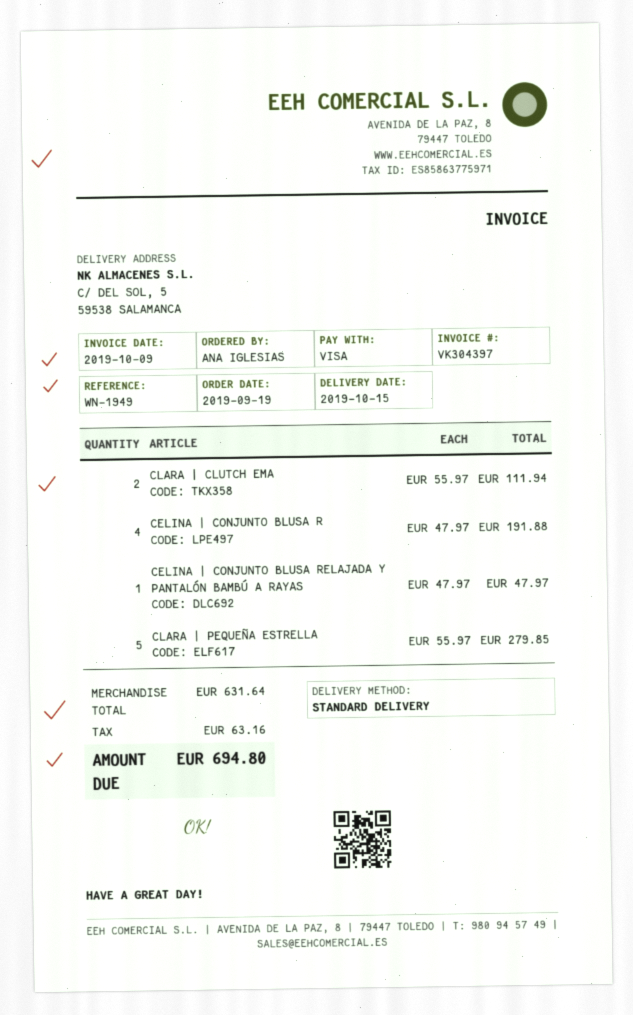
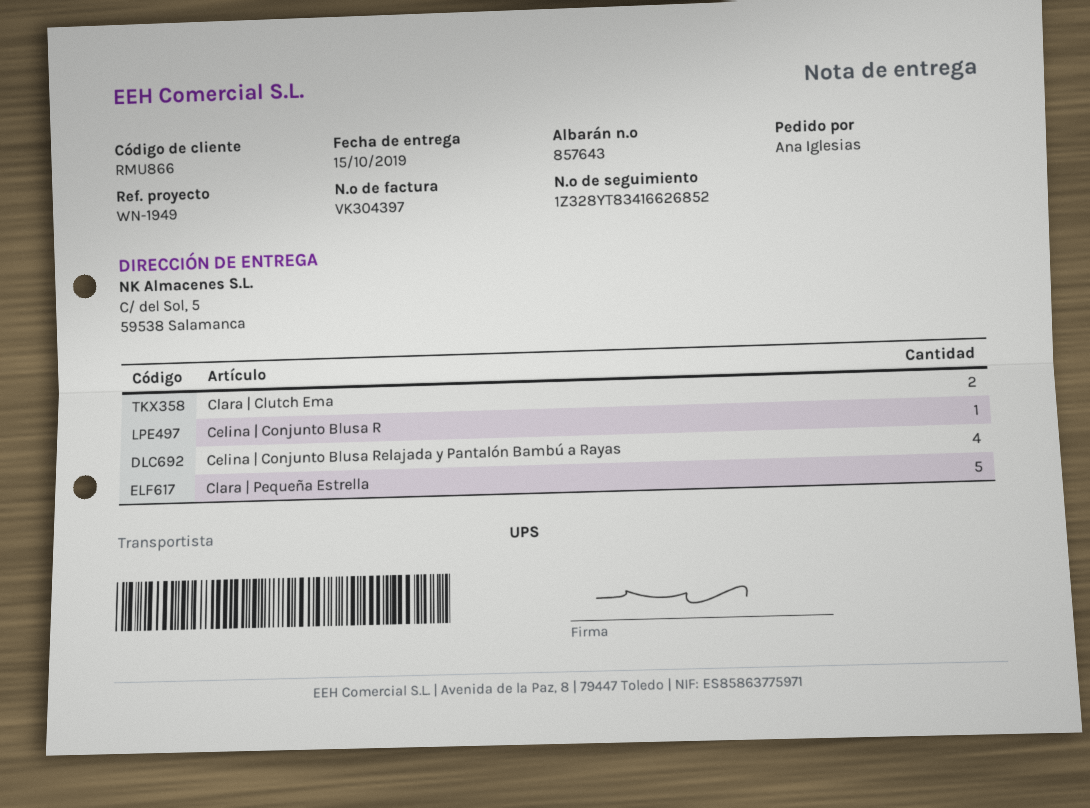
shipping method: standard -> UPS
CELINA | CONJUNTO BLUSA R: 4 -> 1
CELINA | CONJUNTO BLUSA RELAJADA Y PANTALÓN BAMBÚ A RAYAS: 1 -> 4

